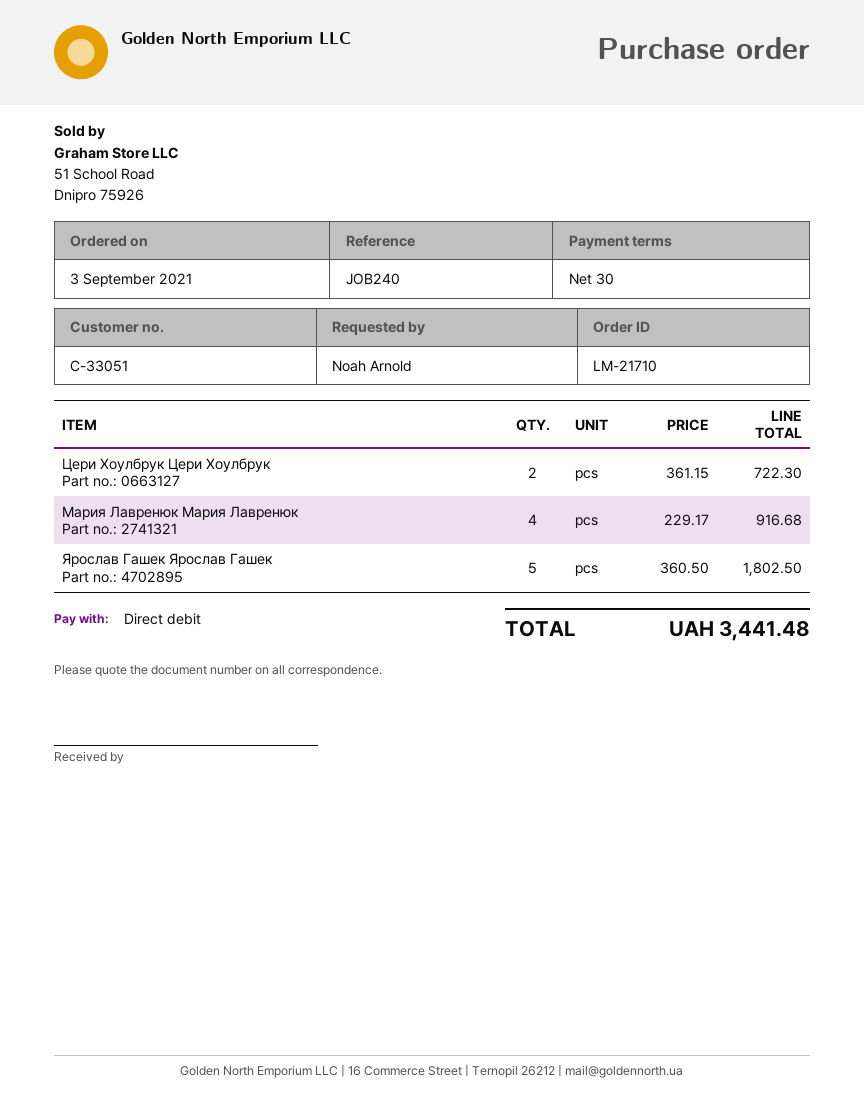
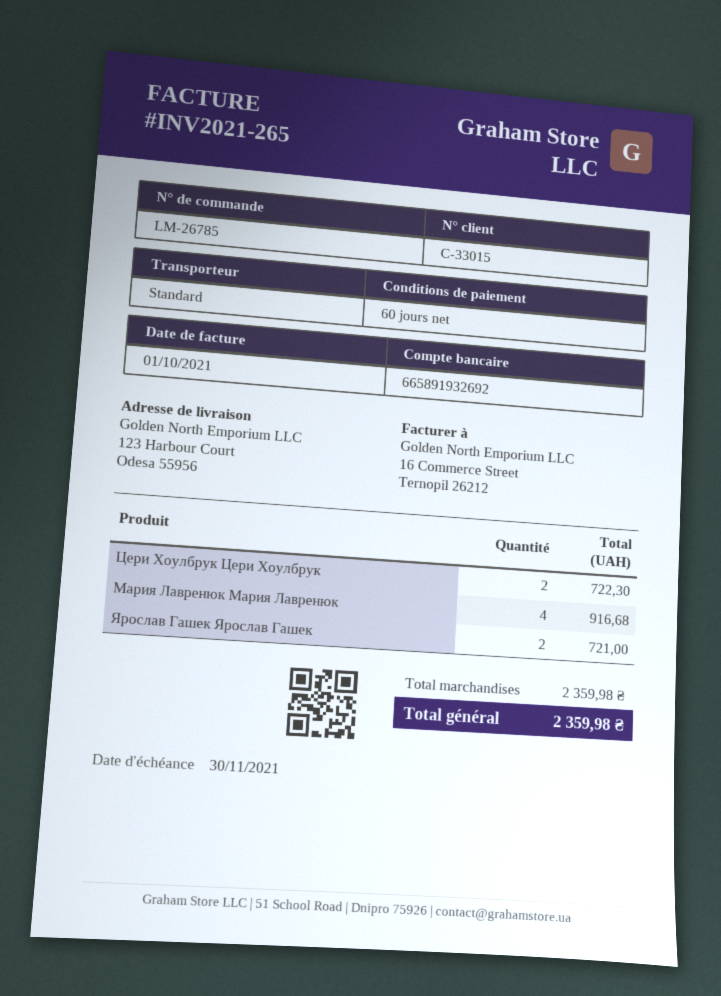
order number: LM-21710 -> LM-26785
payment terms: 30 days -> 60 days
customer number: C-33051 -> C-33015
Ярослав Гашек Ярослав Гашек: 5 for 1802.50 -> 2 for 721.00
total: 3441.48 -> 2359.98

